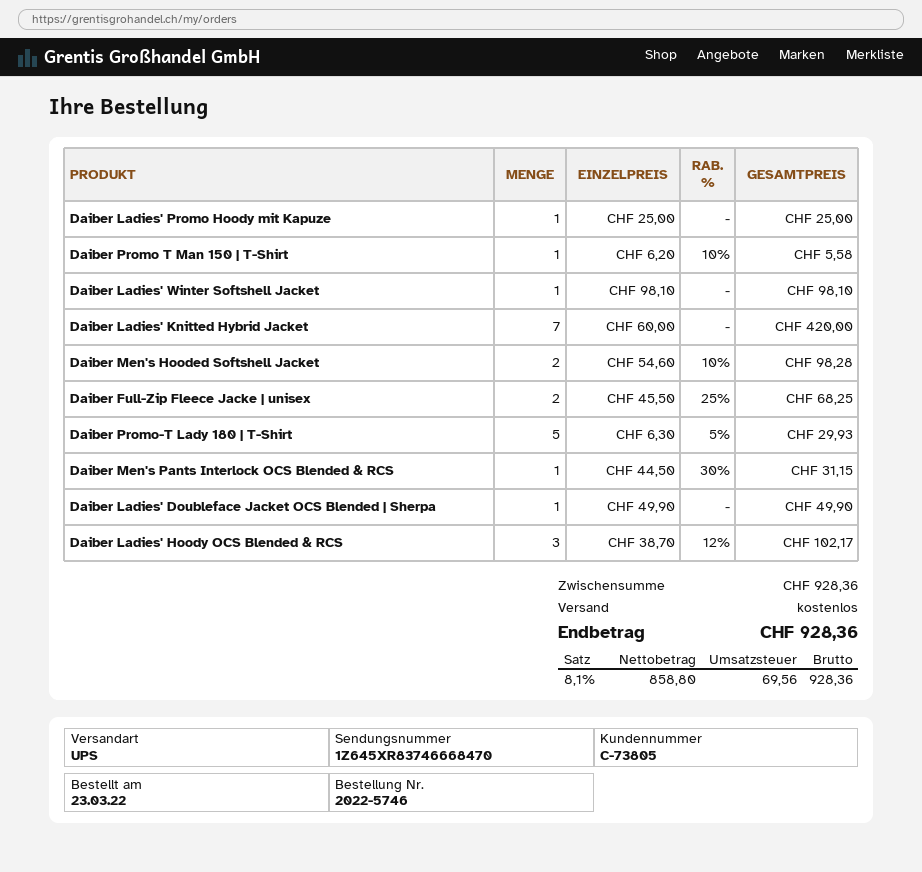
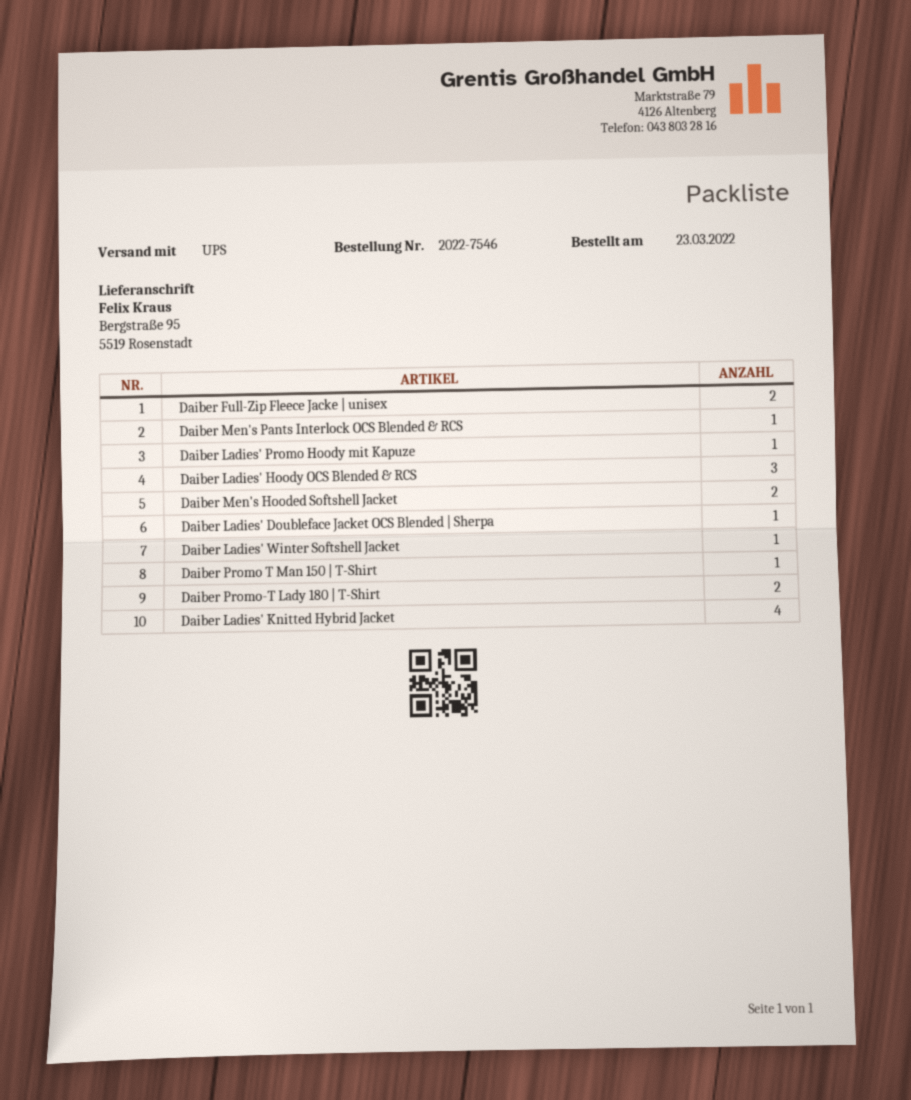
order number: 2022-5746 -> 2022-7546
Daiber Ladies' Knitted Hybrid Jacket: 7 -> 4
Daiber Promo-T Lady 180 | T-Shirt: 5 -> 2

